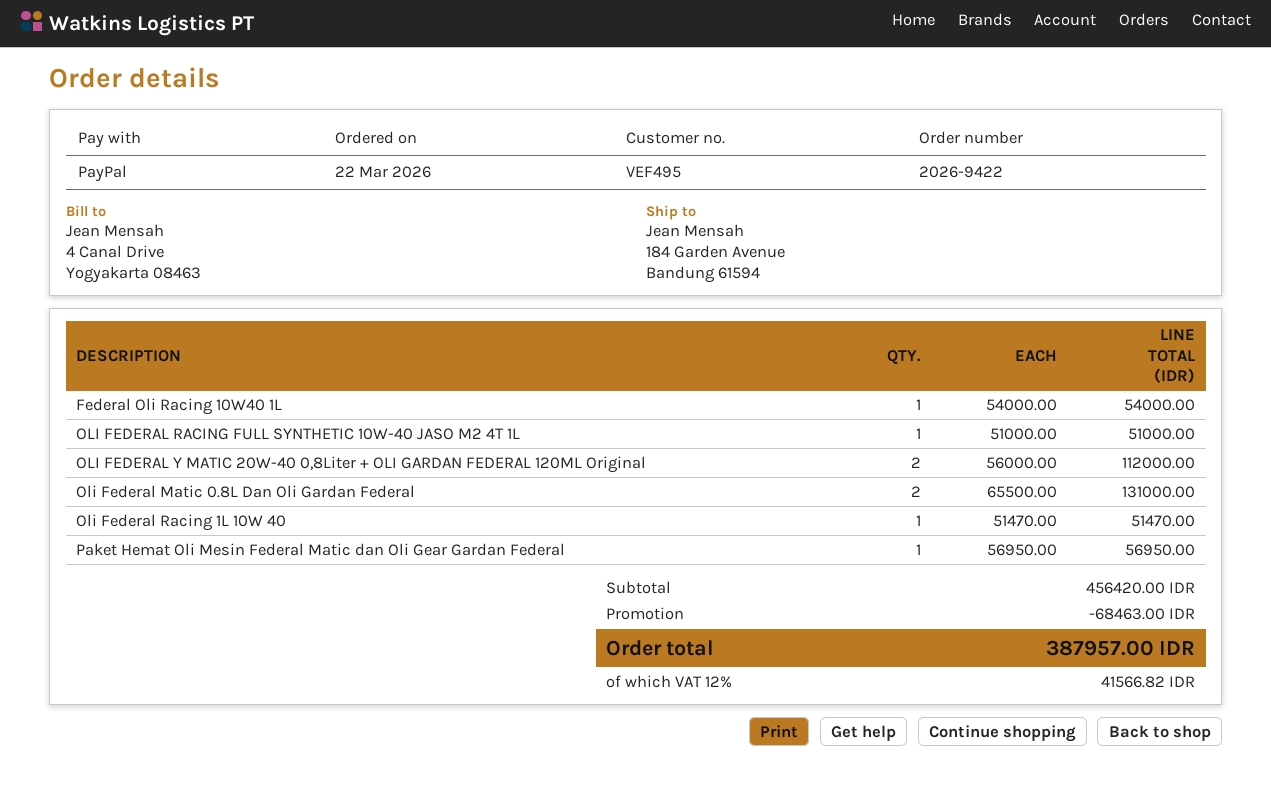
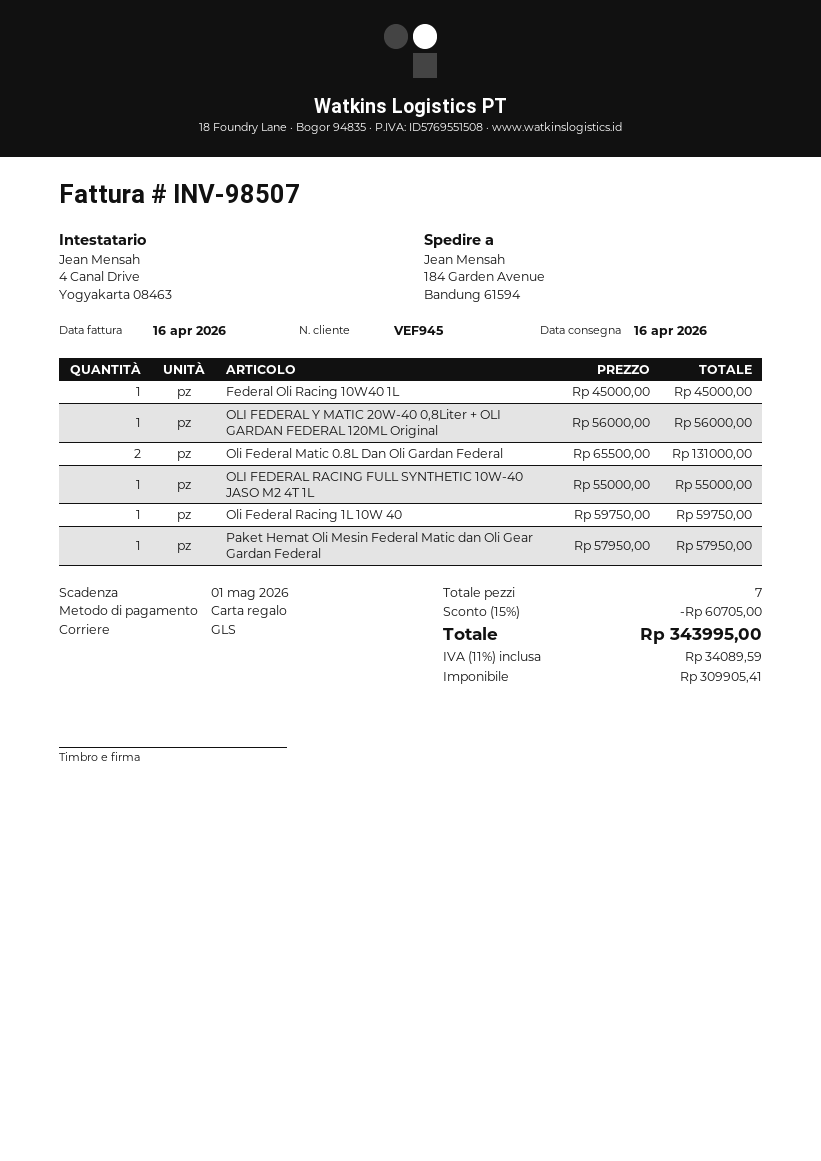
customer number: VEF495 -> VEF945
payment method: PayPal -> gift card
Federal Oli Racing 10W40 1L: 1 x 54000.00 = 54000.00 -> 1 x 45000.00 = 45000.00
OLI FEDERAL RACING FULL SYNTHETIC 10W-40 JASO M2 4T 1L: 1 x 51000.00 = 51000.00 -> 1 x 55000.00 = 55000.00
OLI FEDERAL Y MATIC 20W-40 0,8Liter + OLI GARDAN FEDERAL 120ML Original: 2 x 56000.00 = 112000.00 -> 1 x 56000.00 = 56000.00
Oli Federal Racing 1L 10W 40: 1 x 51470.00 = 51470.00 -> 1 x 59750.00 = 59750.00
Paket Hemat Oli Mesin Federal Matic dan Oli Gear Gardan Federal: 1 x 56950.00 = 56950.00 -> 1 x 57950.00 = 57950.00
discount: 68463.00 -> 60705.00
tax: 12% = 41566.82 -> 11% = 34089.59
total: 387957.00 -> 343995.00

